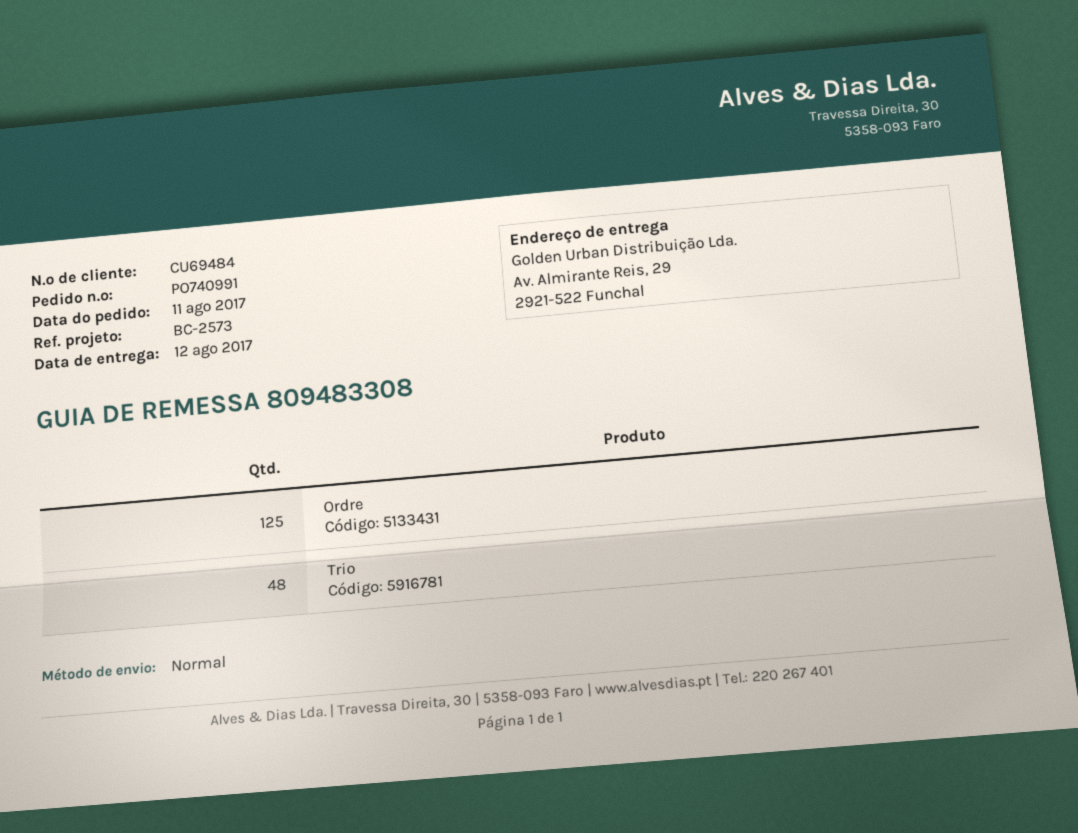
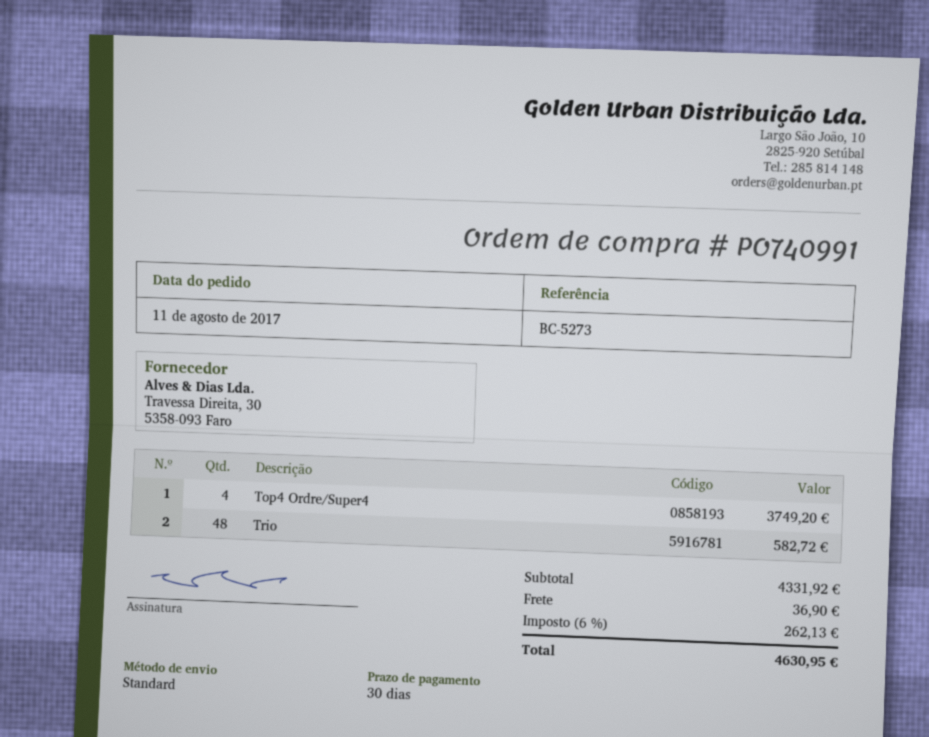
reference: BC-2573 -> BC-5273
Ordre: 125 -> none
Top4 Ordre/Super4: none -> 4

